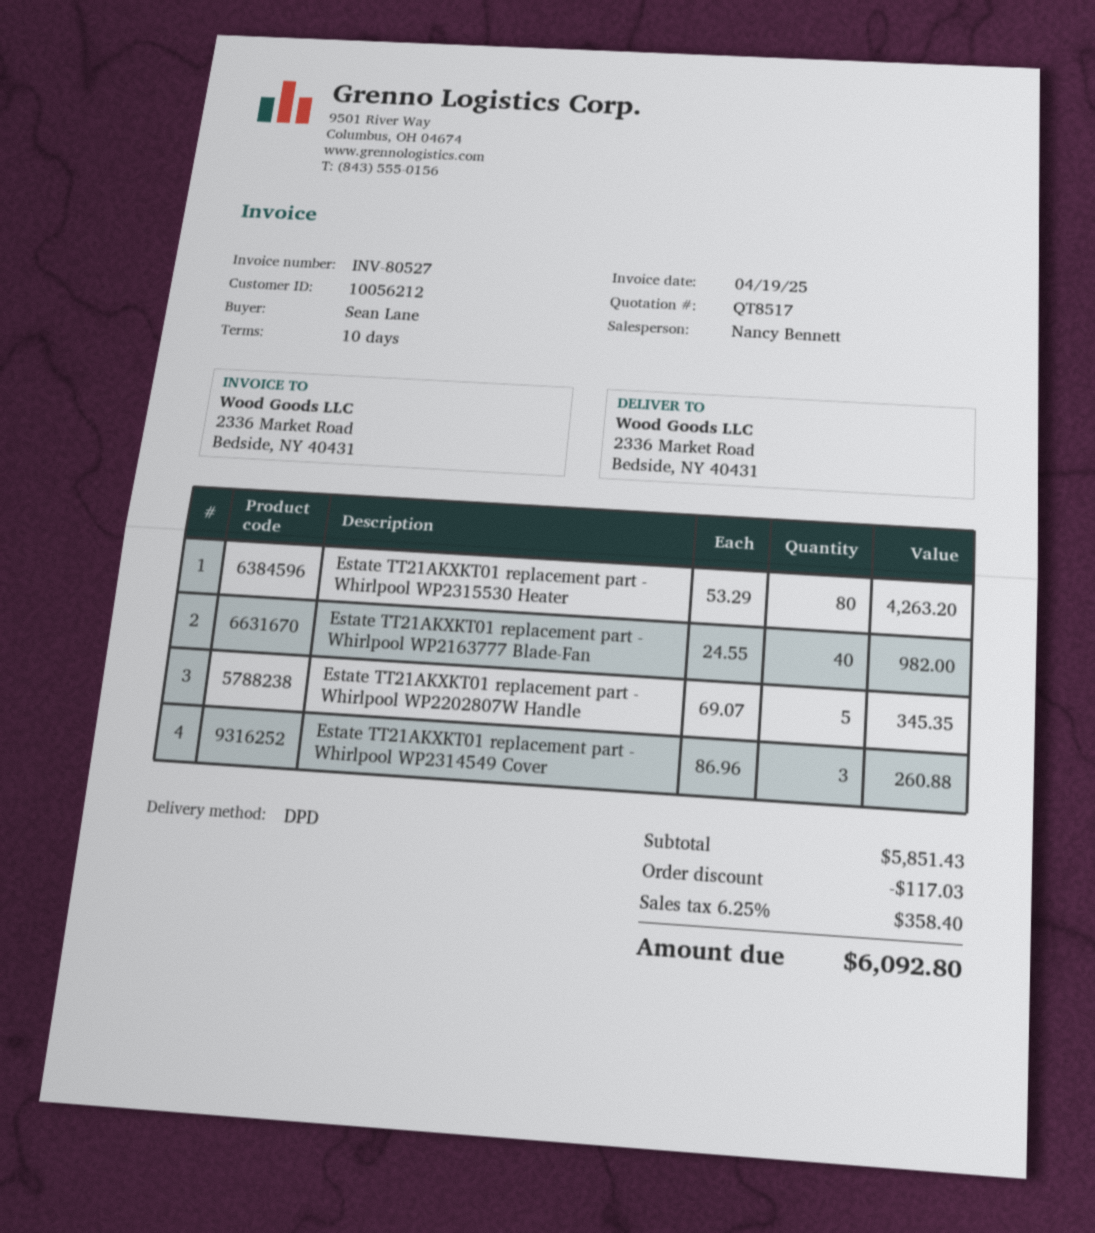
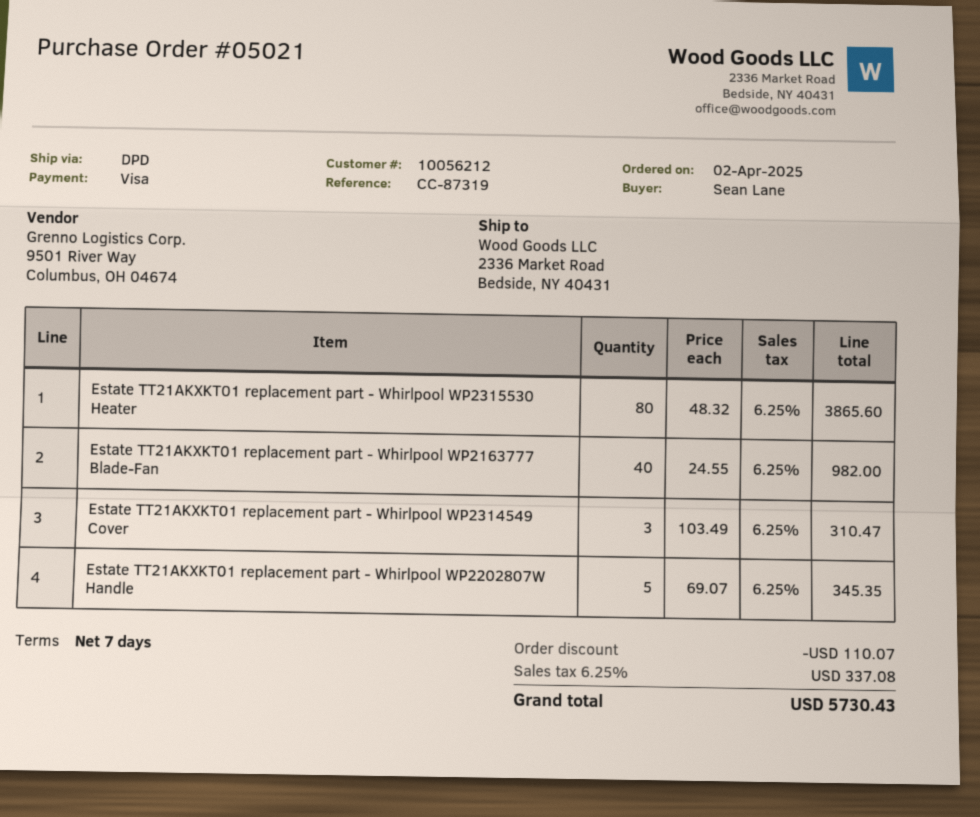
payment terms: 10 days -> 7 days
Estate TT21AKXKT01 replacement part - Whirlpool WP2315530 Heater: 80 x 53.29 = 4263.20 -> 80 x 48.32 = 3865.60
Estate TT21AKXKT01 replacement part - Whirlpool WP2314549 Cover: 3 x 86.96 = 260.88 -> 3 x 103.49 = 310.47
discount: 117.03 -> 110.07
tax: 6.25% = 358.40 -> 6.25% = 337.08
total: 6092.80 -> 5730.43

